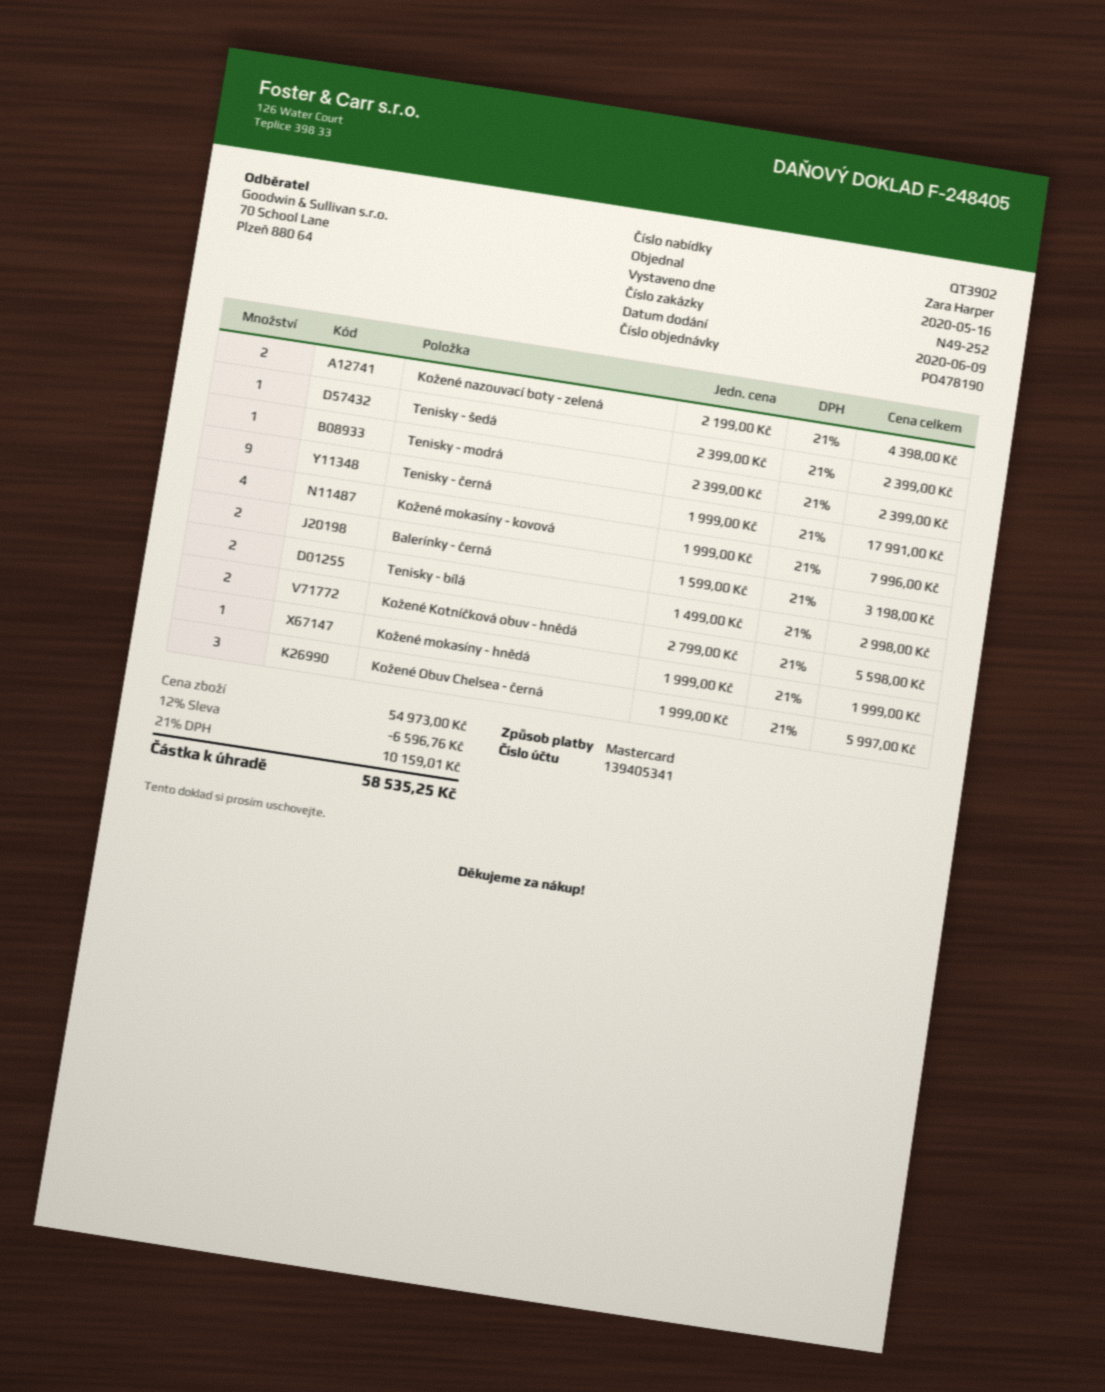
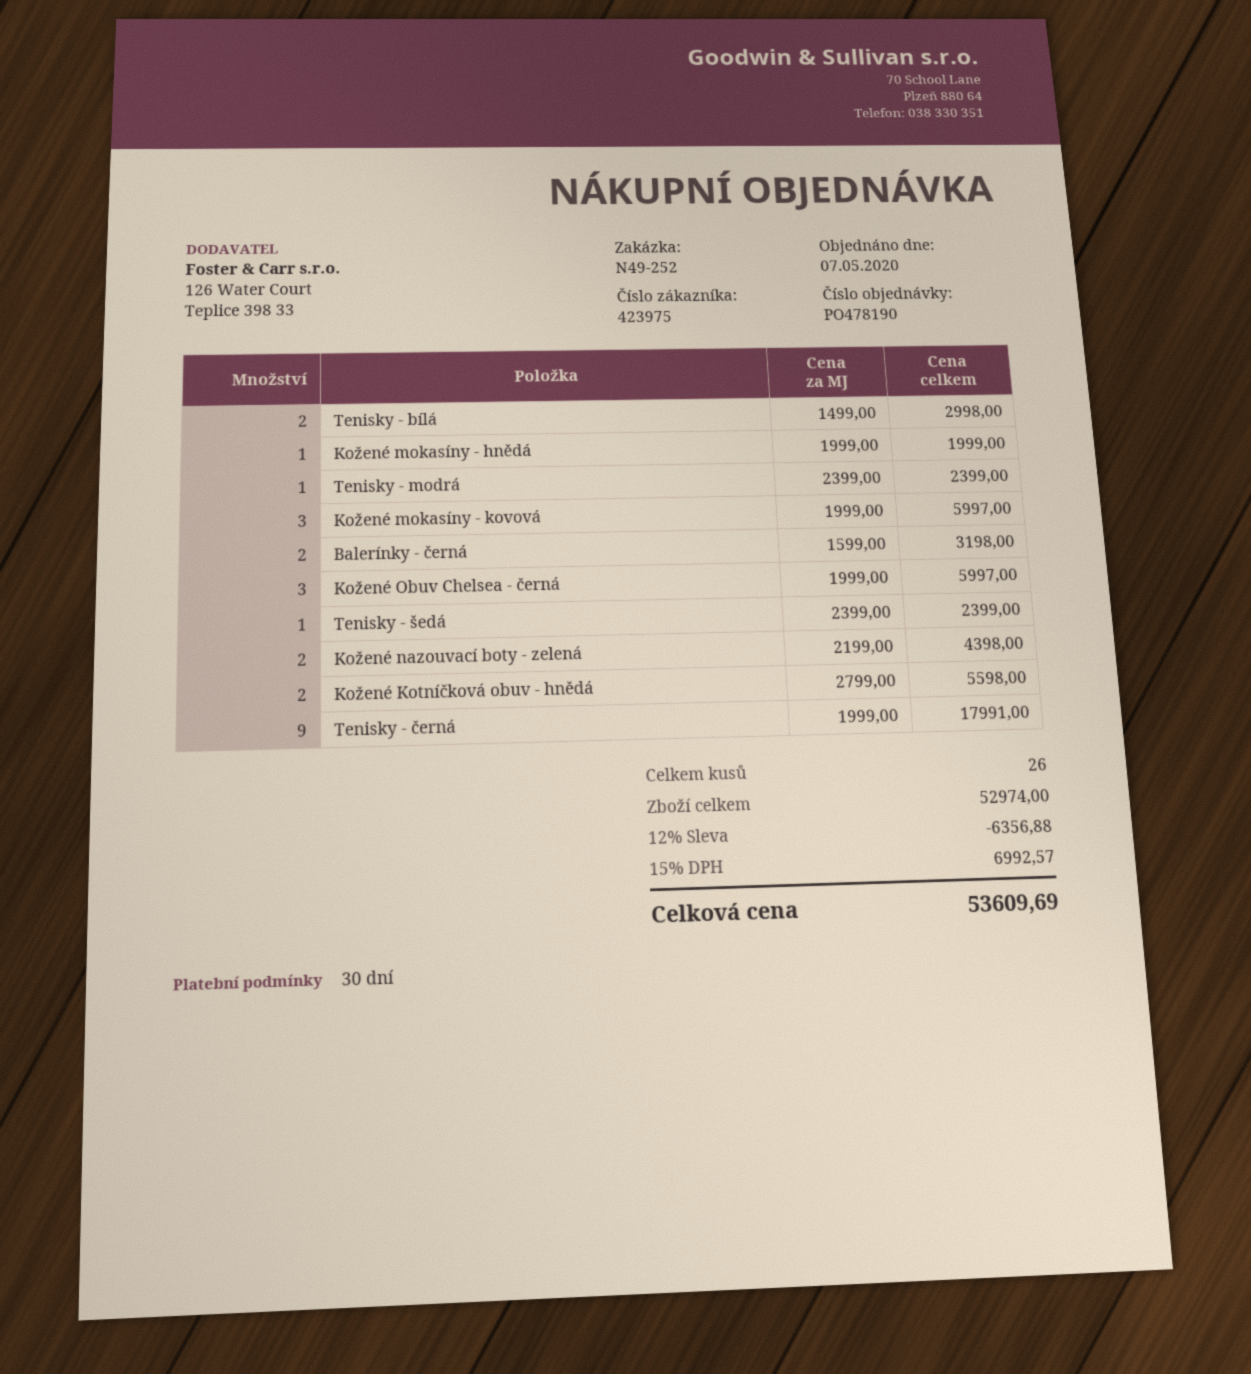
Kožené mokasíny - kovová: 4 x 1999.00 = 7996.00 -> 3 x 1999.00 = 5997.00
subtotal: 54973.00 -> 52974.00
discount: 12% = 6596.76 -> 12% = 6356.88
tax: 21% = 10159.01 -> 15% = 6992.57
total: 58535.25 -> 53609.69

